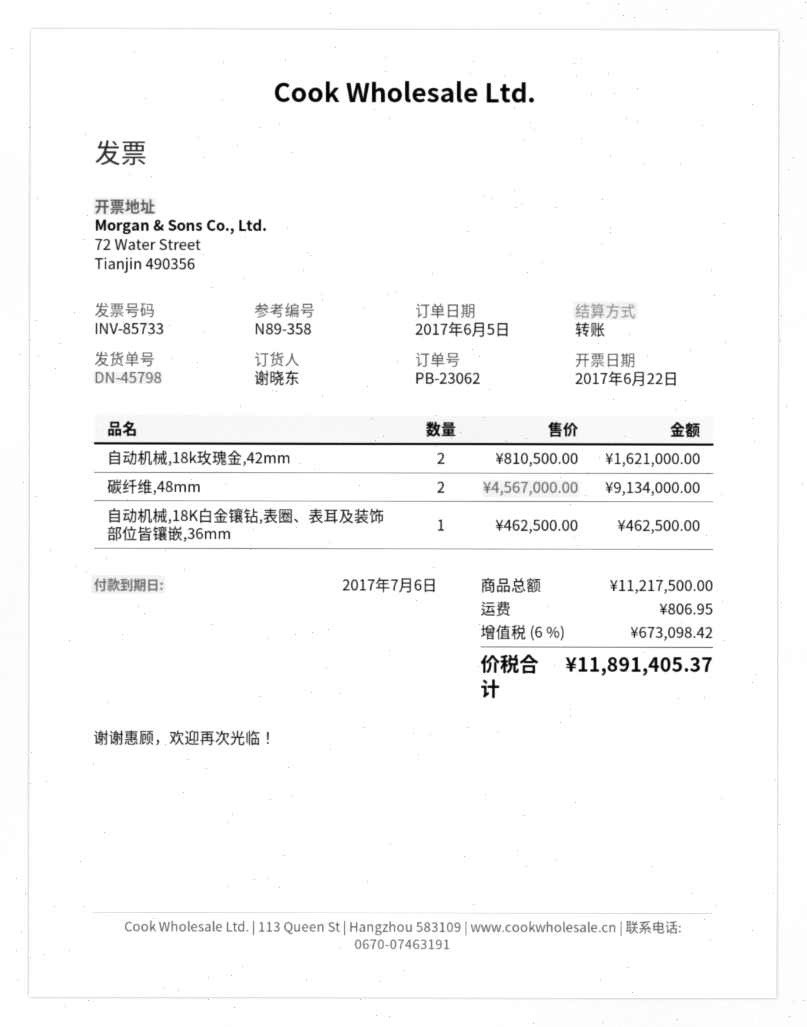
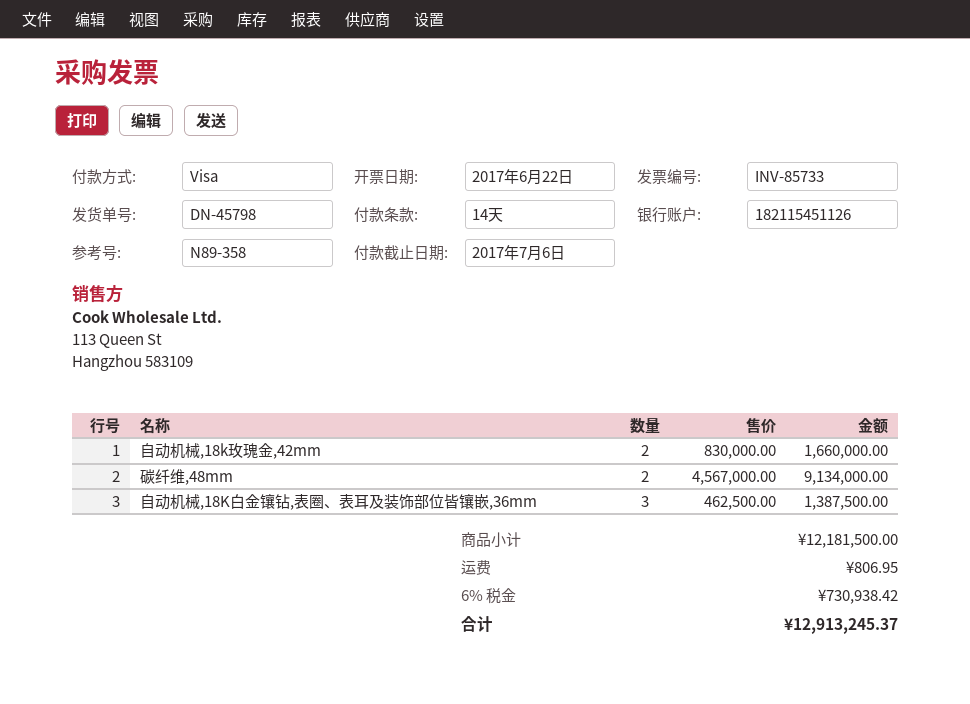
payment method: bank transfer -> Visa
自动机械,18k玫瑰金,42mm: 2 x 810500.00 = 1621000.00 -> 2 x 830000.00 = 1660000.00
自动机械,18K白金镶钻,表圈、表耳及装饰部位皆镶嵌,36mm: 1 x 462500.00 = 462500.00 -> 3 x 462500.00 = 1387500.00
subtotal: 11217500.00 -> 12181500.00
tax: 6% = 673098.42 -> 6% = 730938.42
total: 11891405.37 -> 12913245.37

